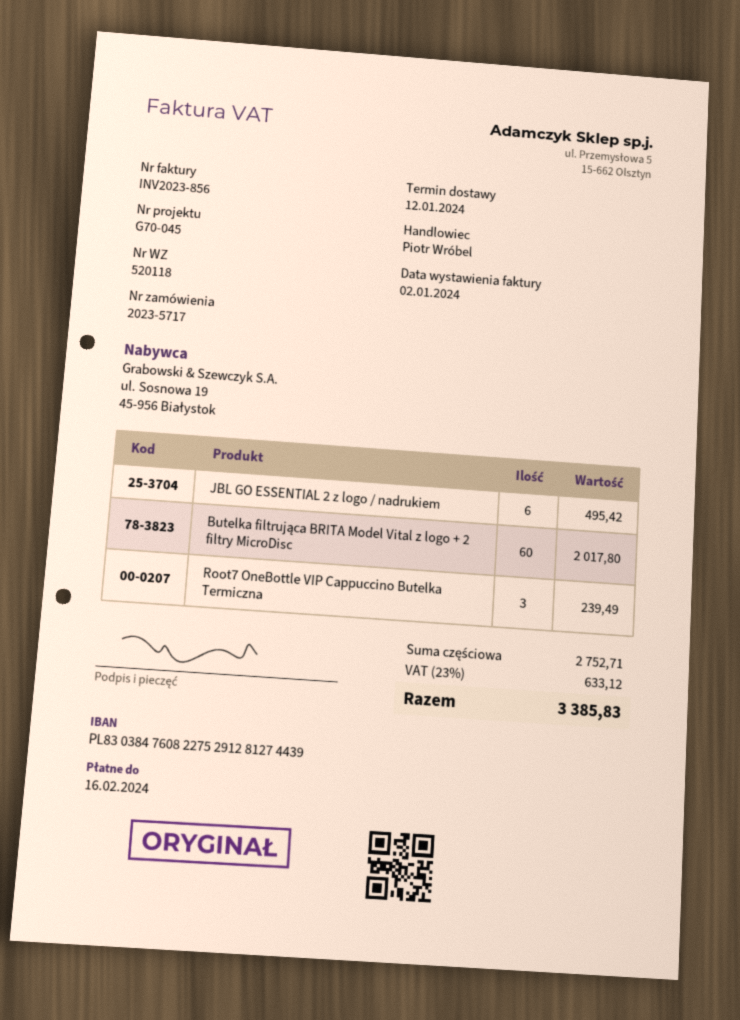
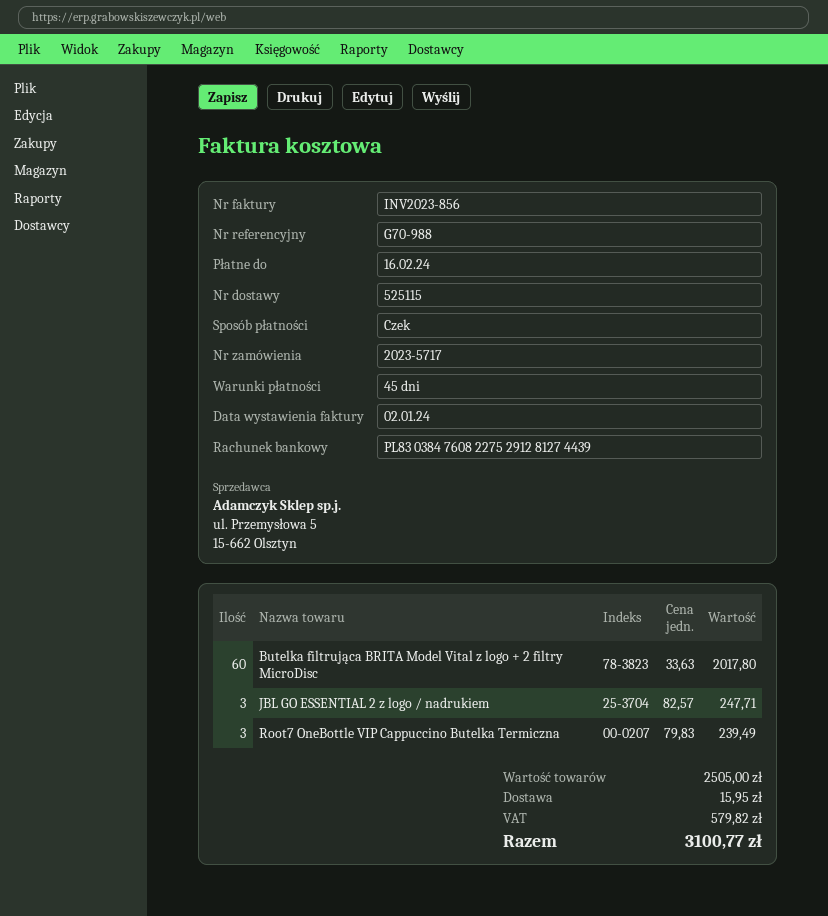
delivery note number: 520118 -> 525115
reference: G70-045 -> G70-988
JBL GO ESSENTIAL 2 z logo / nadrukiem: 6 for 495.42 -> 3 for 247.71
subtotal: 2752.71 -> 2505.00
shipping: none -> 15.95
tax: 633.12 -> 579.82
total: 3385.83 -> 3100.77

